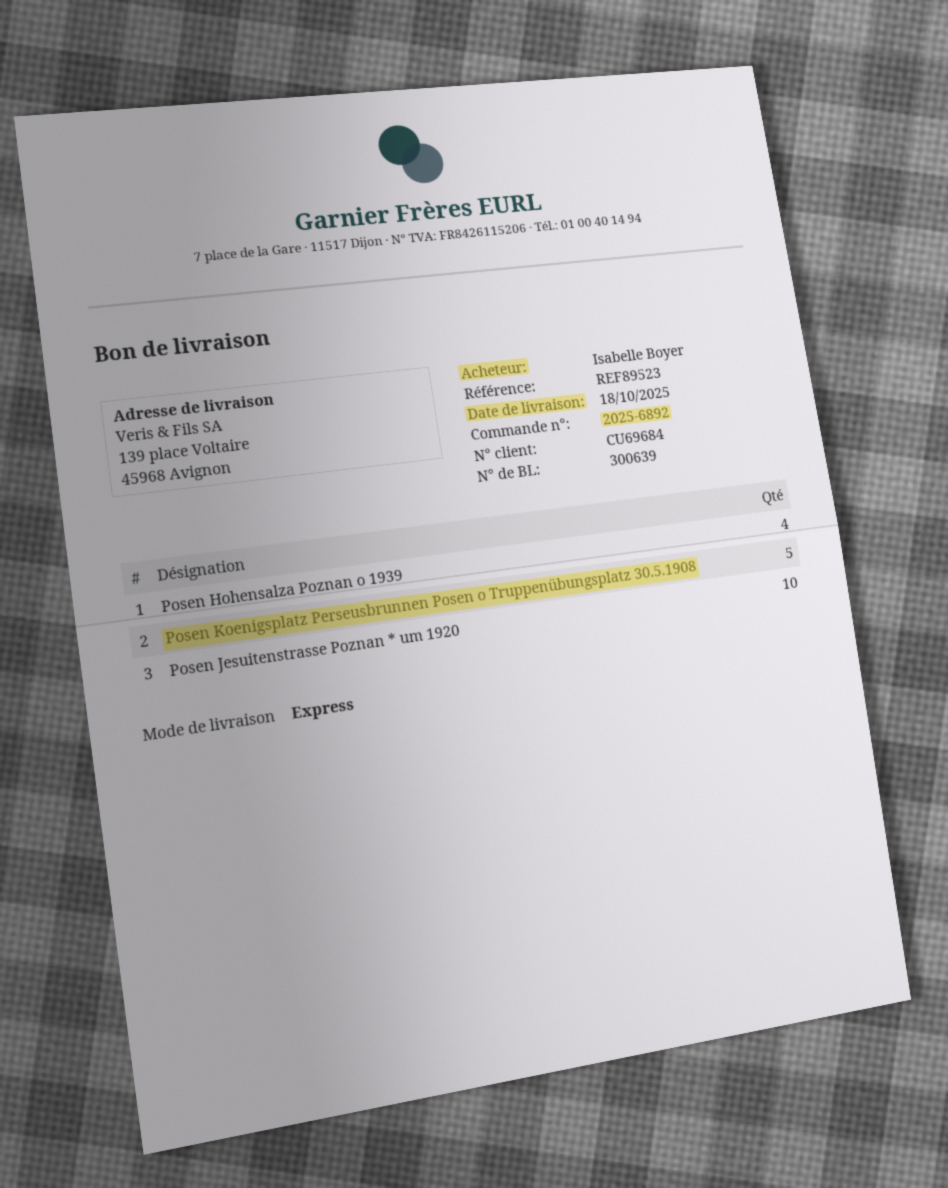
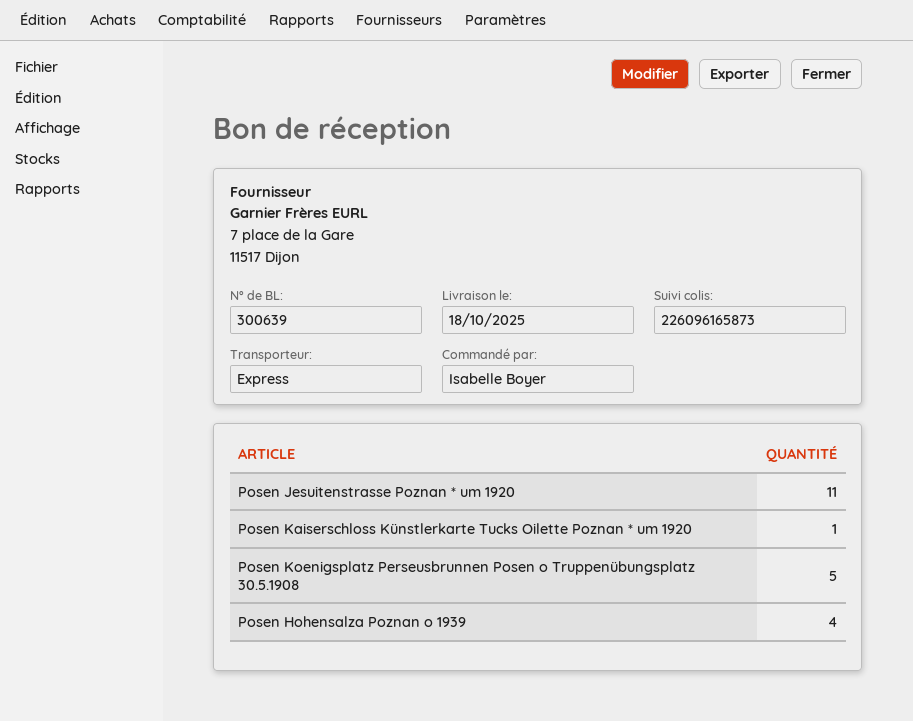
Posen Jesuitenstrasse Poznan * um 1920: 10 -> 11
Posen Kaiserschloss Künstlerkarte Tucks Oilette Poznan * um 1920: none -> 1

